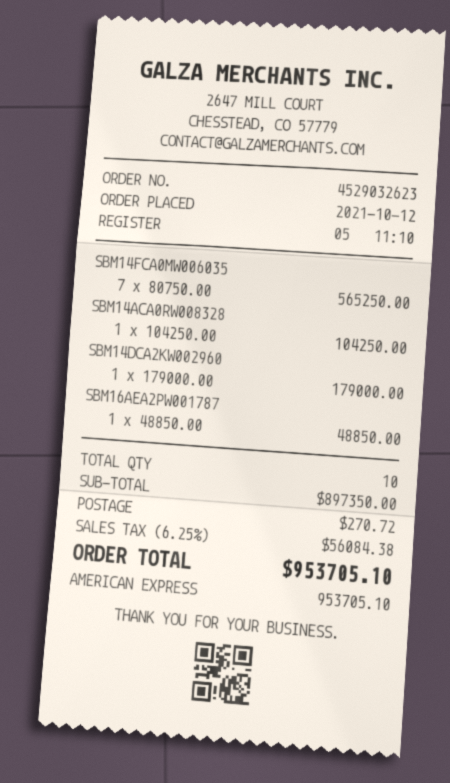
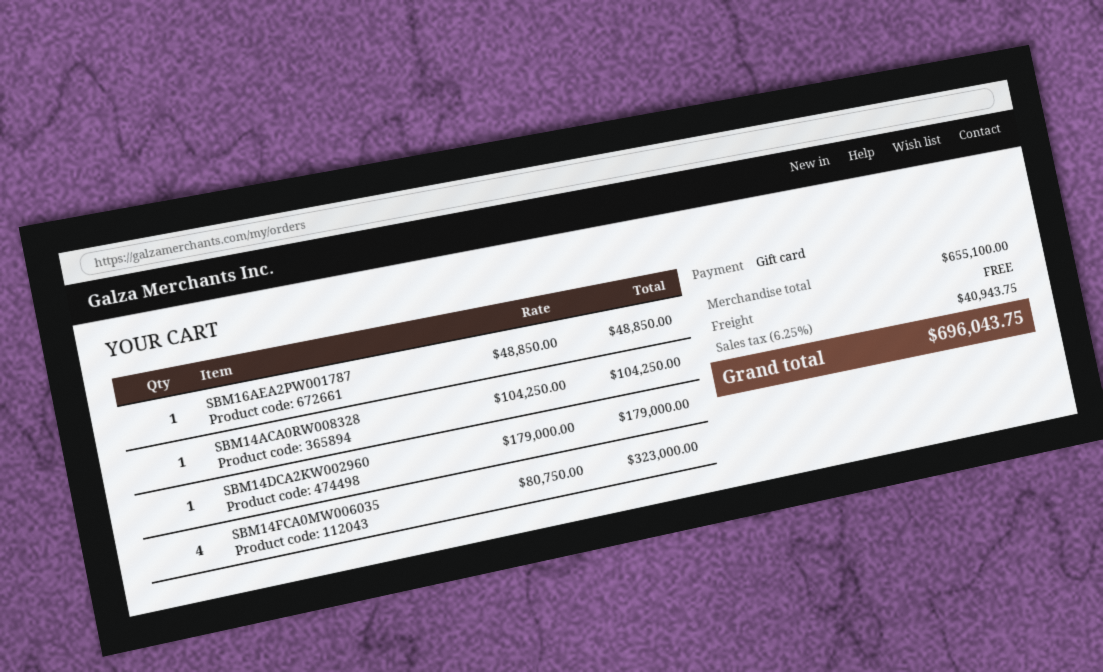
payment method: American Express -> gift card
SBM14FCA0MW006035: 7 x 80750.00 = 565250.00 -> 4 x 80750.00 = 323000.00
subtotal: 897350.00 -> 655100.00
shipping: 270.72 -> 0.00
tax: 6.25% = 56084.38 -> 6.25% = 40943.75
total: 953705.10 -> 696043.75

